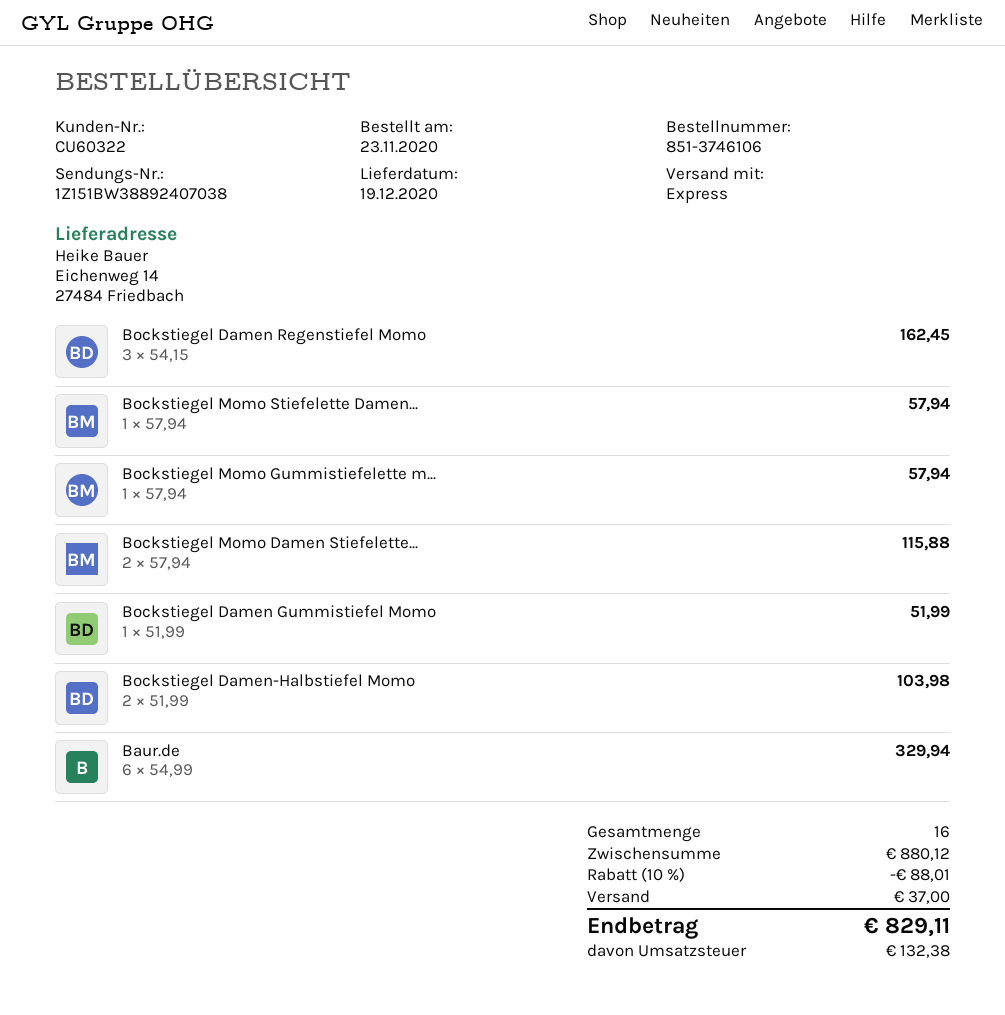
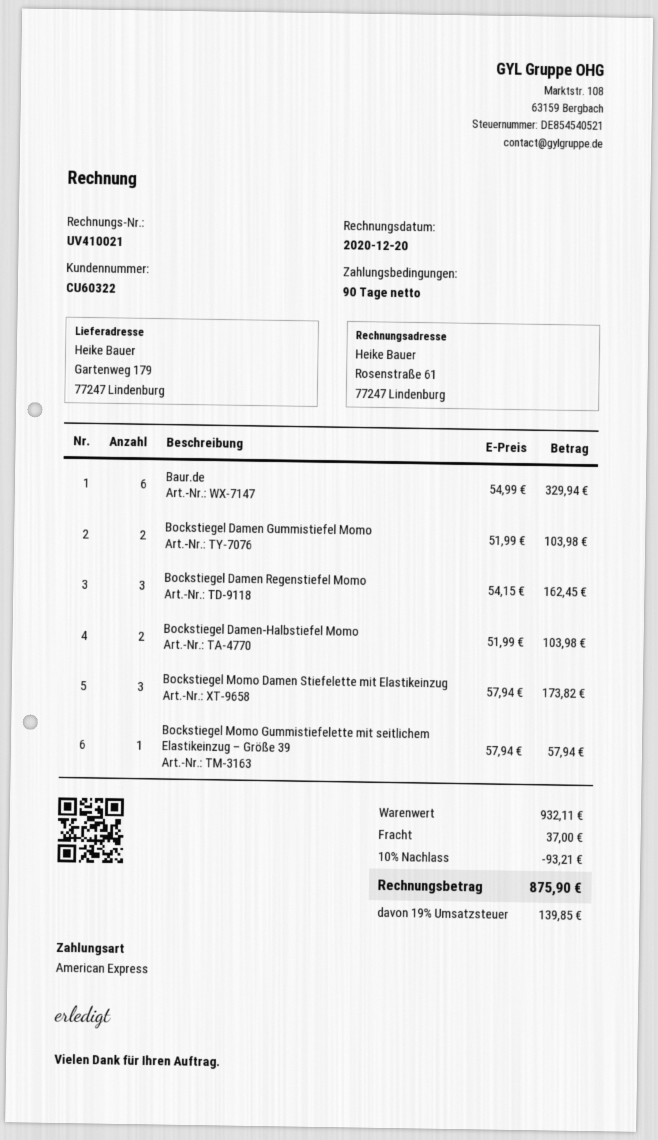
ship to: Eichenweg 14, 27484 Friedbach -> Gartenweg 179, 77247 Lindenburg
Bockstiegel Momo Stiefelette Damen...: 1 x 57.94 = 57.94 -> none
Bockstiegel Momo Damen Stiefelette...: 2 x 57.94 = 115.88 -> 3 x 57.94 = 173.82
Bockstiegel Damen Gummistiefel Momo: 1 x 51.99 = 51.99 -> 2 x 51.99 = 103.98
subtotal: 880.12 -> 932.11
discount: 10% = 88.01 -> 10% = 93.21
tax: 132.38 -> 139.85
total: 829.11 -> 875.90

